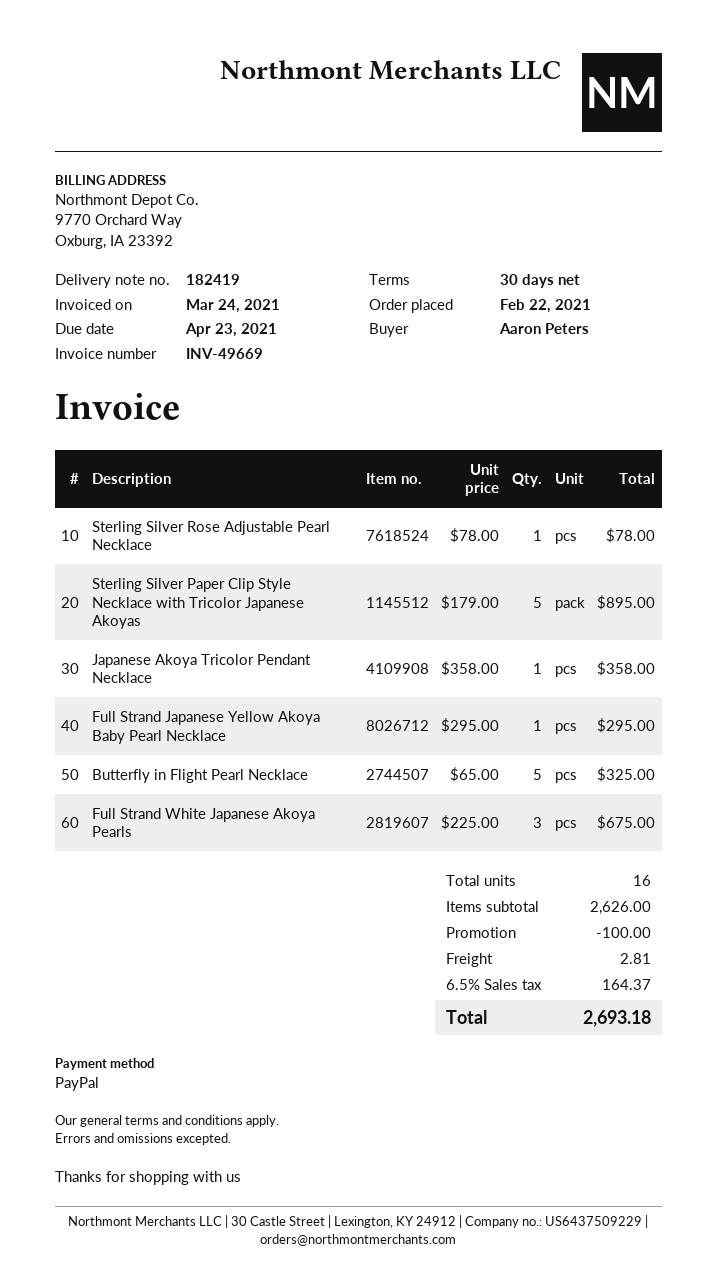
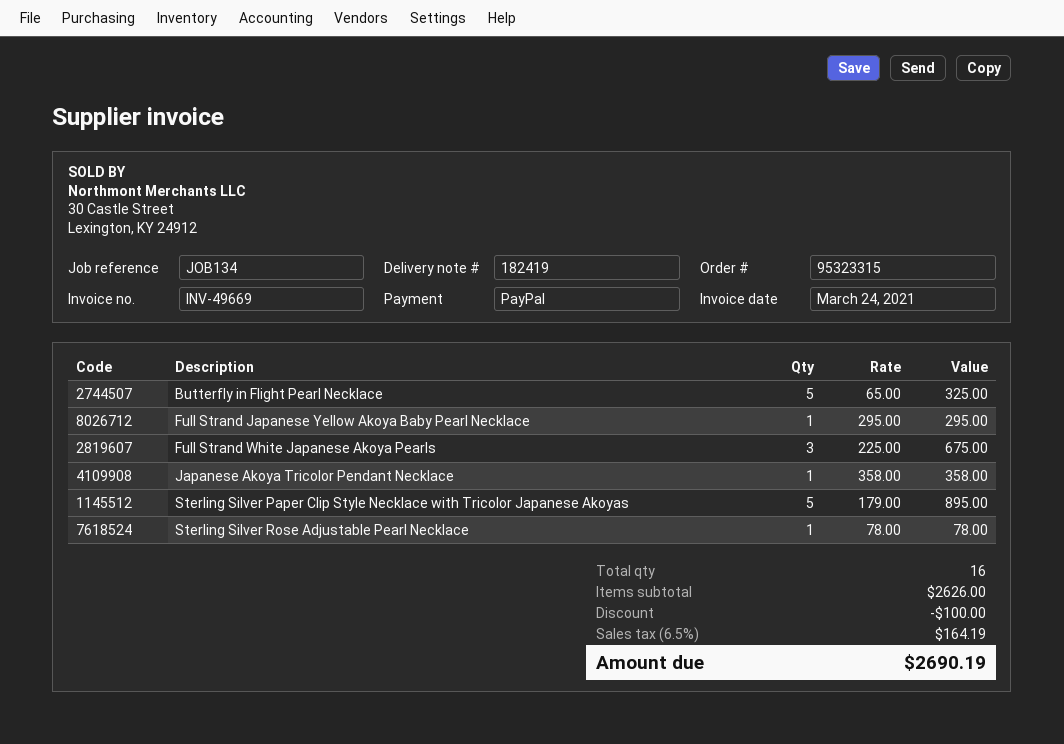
shipping: 2.81 -> none
tax: 6.5% = 164.37 -> 6.5% = 164.19
total: 2693.18 -> 2690.19

